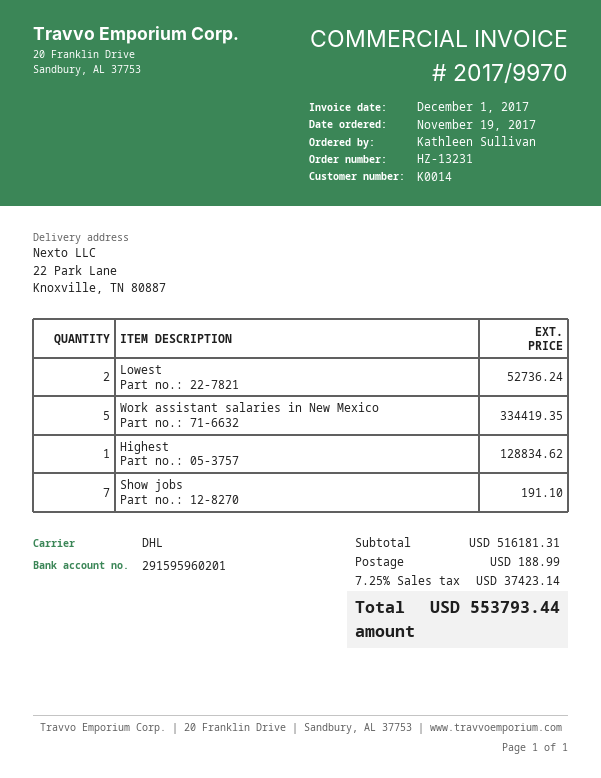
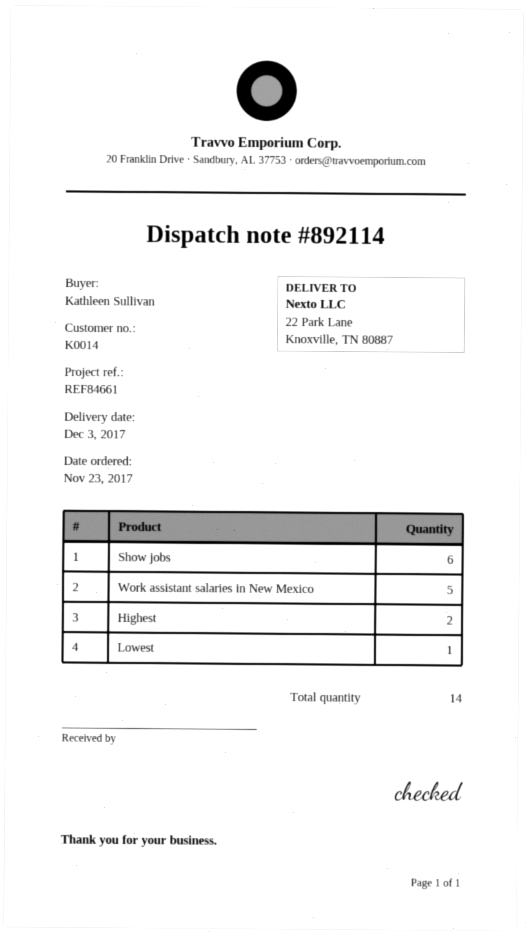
order date: 2017-11-19 -> 2017-11-23
Lowest: 2 -> 1
Highest: 1 -> 2
Show jobs: 7 -> 6

